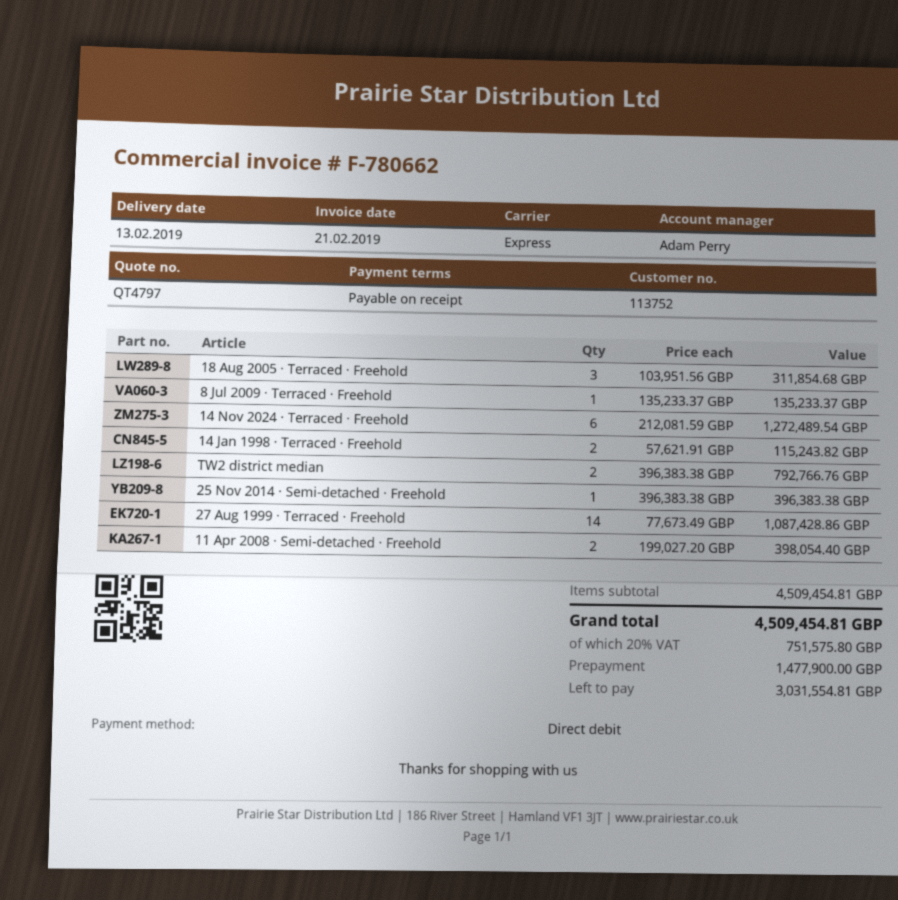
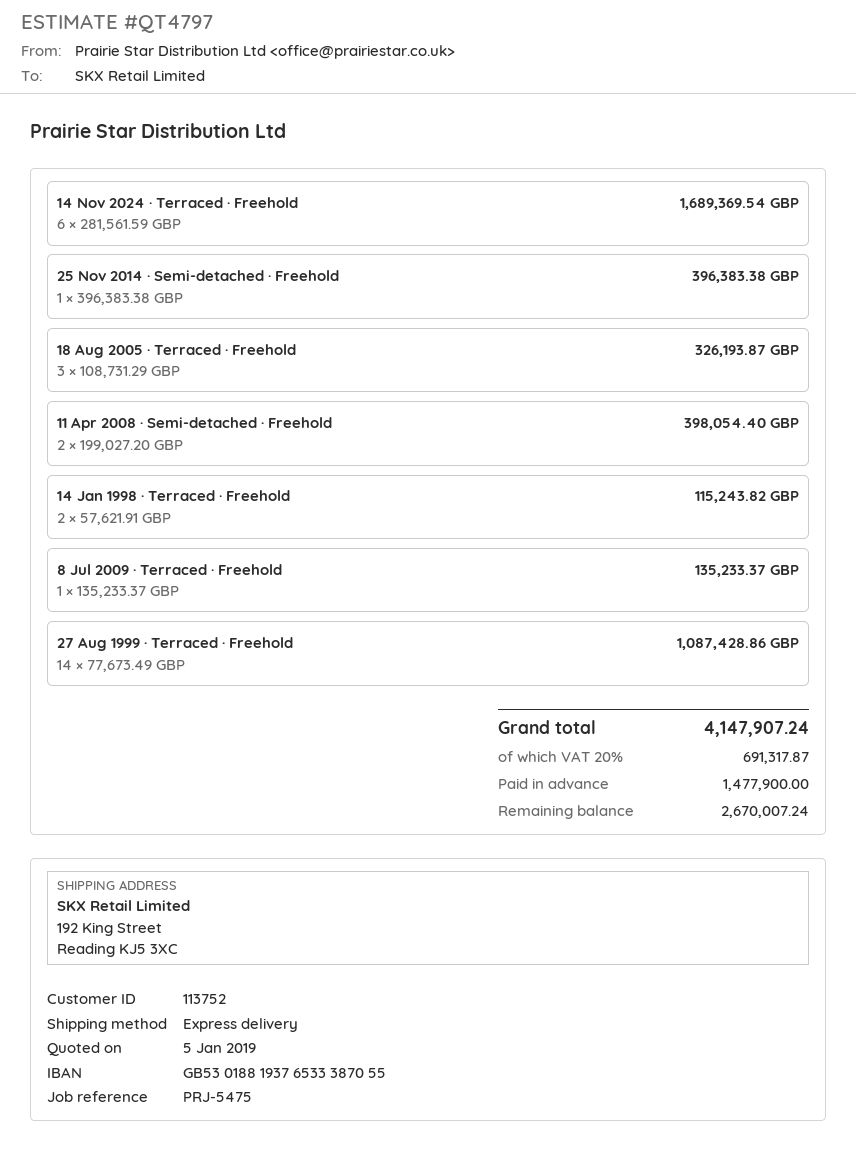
18 Aug 2005 · Terraced · Freehold: 3 x 103951.56 = 311854.68 -> 3 x 108731.29 = 326193.87
14 Nov 2024 · Terraced · Freehold: 6 x 212081.59 = 1272489.54 -> 6 x 281561.59 = 1689369.54
TW2 district median: 2 x 396383.38 = 792766.76 -> none
tax: 20% = 751575.80 -> 20% = 691317.87
total: 4509454.81 -> 4147907.24
balance: 3031554.81 -> 2670007.24

